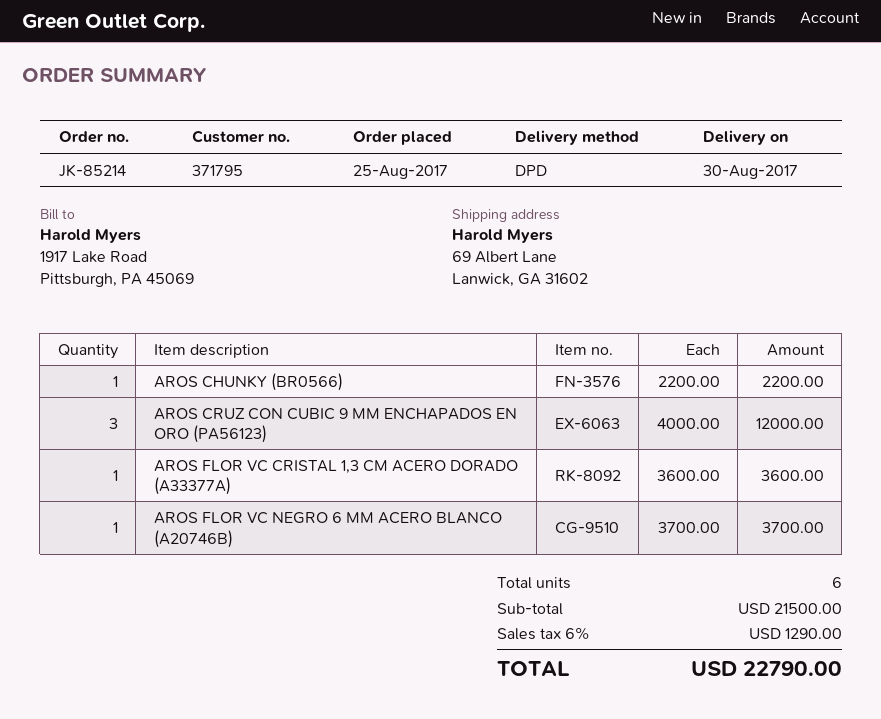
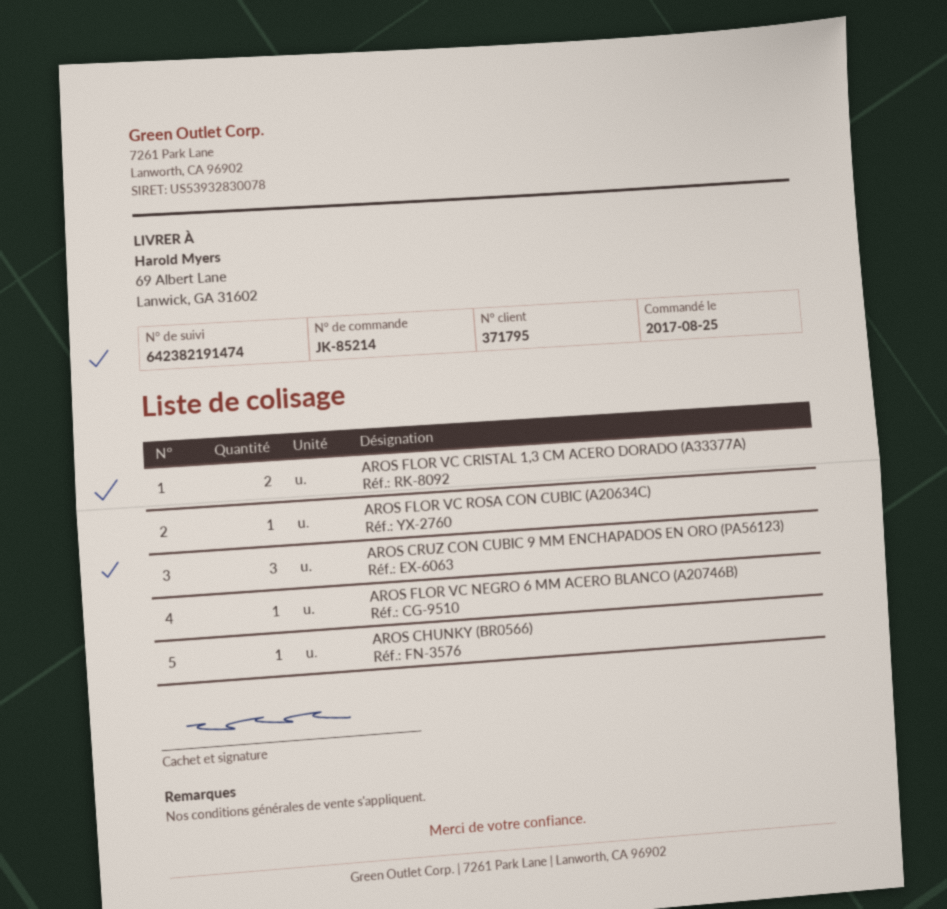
AROS FLOR VC CRISTAL 1,3 CM ACERO DORADO (A33377A): 1 -> 2
AROS FLOR VC ROSA CON CUBIC (A20634C): none -> 1

